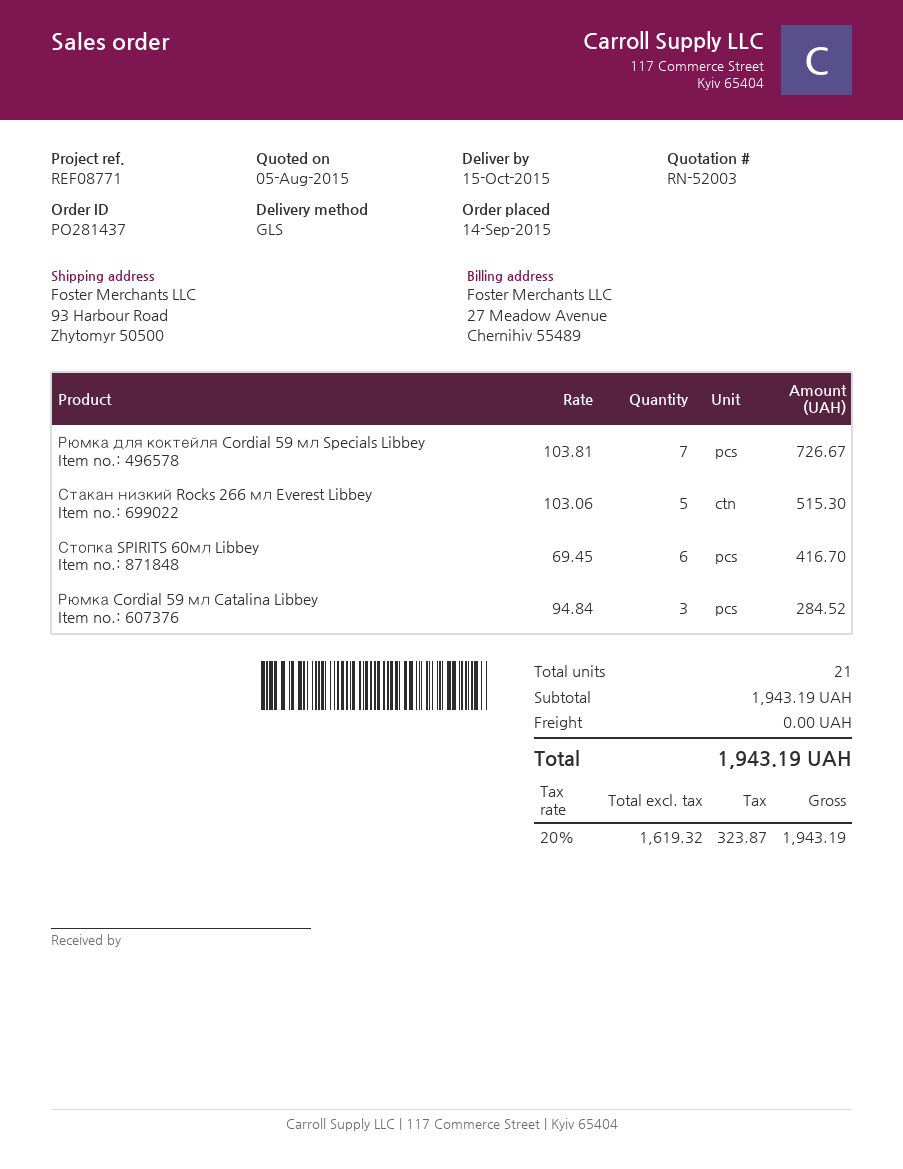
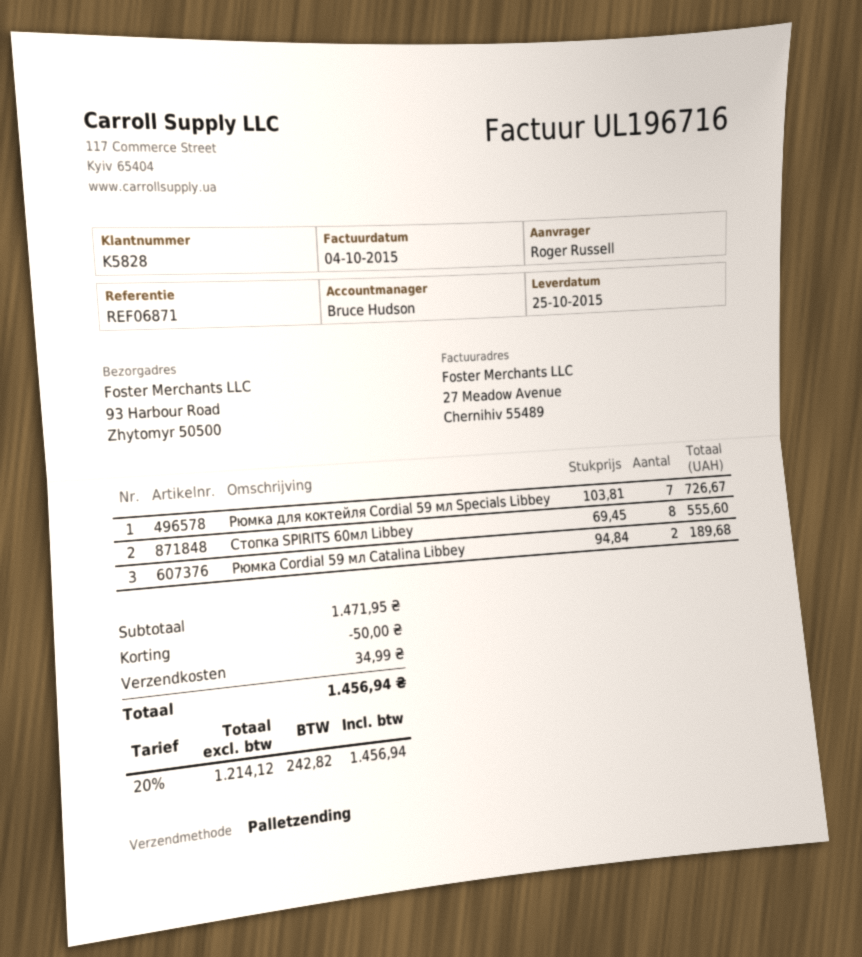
delivery date: 2015-10-15 -> 2015-10-25
reference: REF08771 -> REF06871
shipping method: GLS -> pallet freight
Стакан низкий Rocks 266 мл Everest Libbey: 5 x 103.06 = 515.30 -> none
Стопка SPIRITS 60мл Libbey: 6 x 69.45 = 416.70 -> 8 x 69.45 = 555.60
Рюмка Cordial 59 мл Catalina Libbey: 3 x 94.84 = 284.52 -> 2 x 94.84 = 189.68
subtotal: 1943.19 -> 1471.95
discount: none -> 50.00
shipping: 0.00 -> 34.99
net: 1619.32 -> 1214.12
tax: 20% = 323.87 -> 20% = 242.82
total: 1943.19 -> 1456.94

